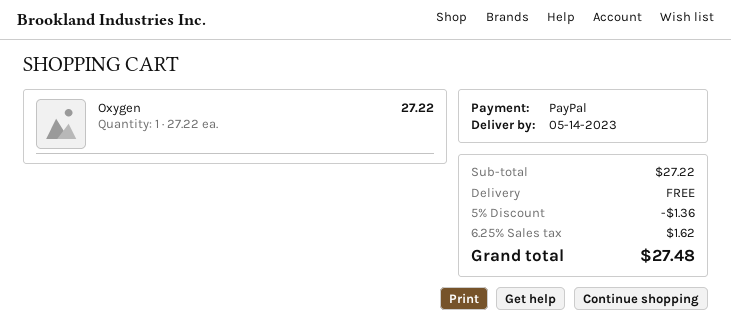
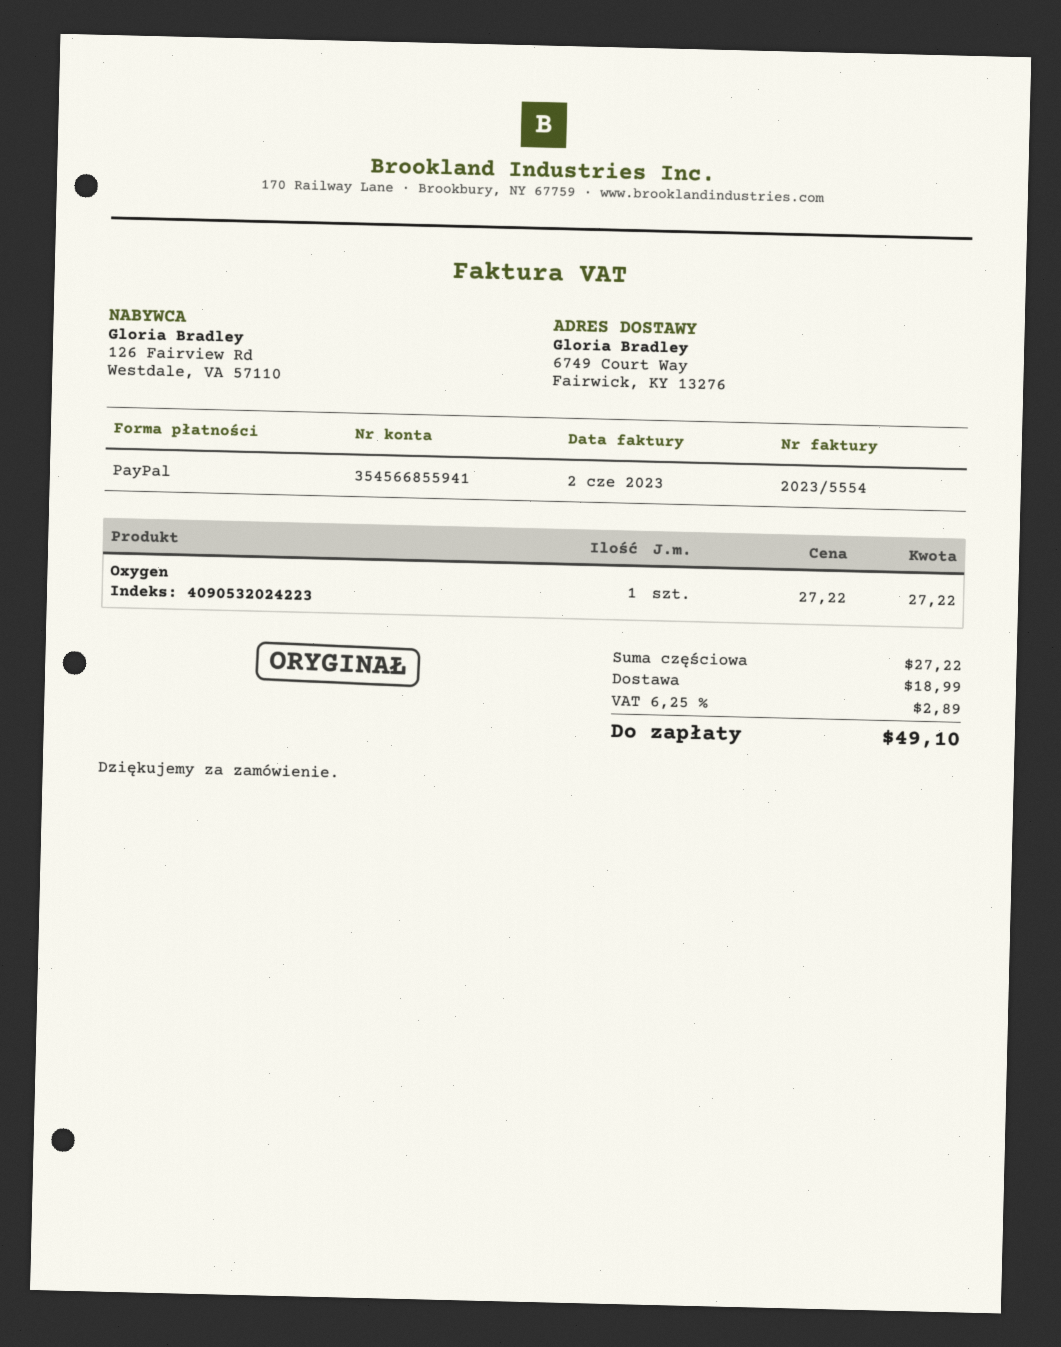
discount: 5% = 1.36 -> none
shipping: 0.00 -> 18.99
tax: 6.25% = 1.62 -> 6.25% = 2.89
total: 27.48 -> 49.10

